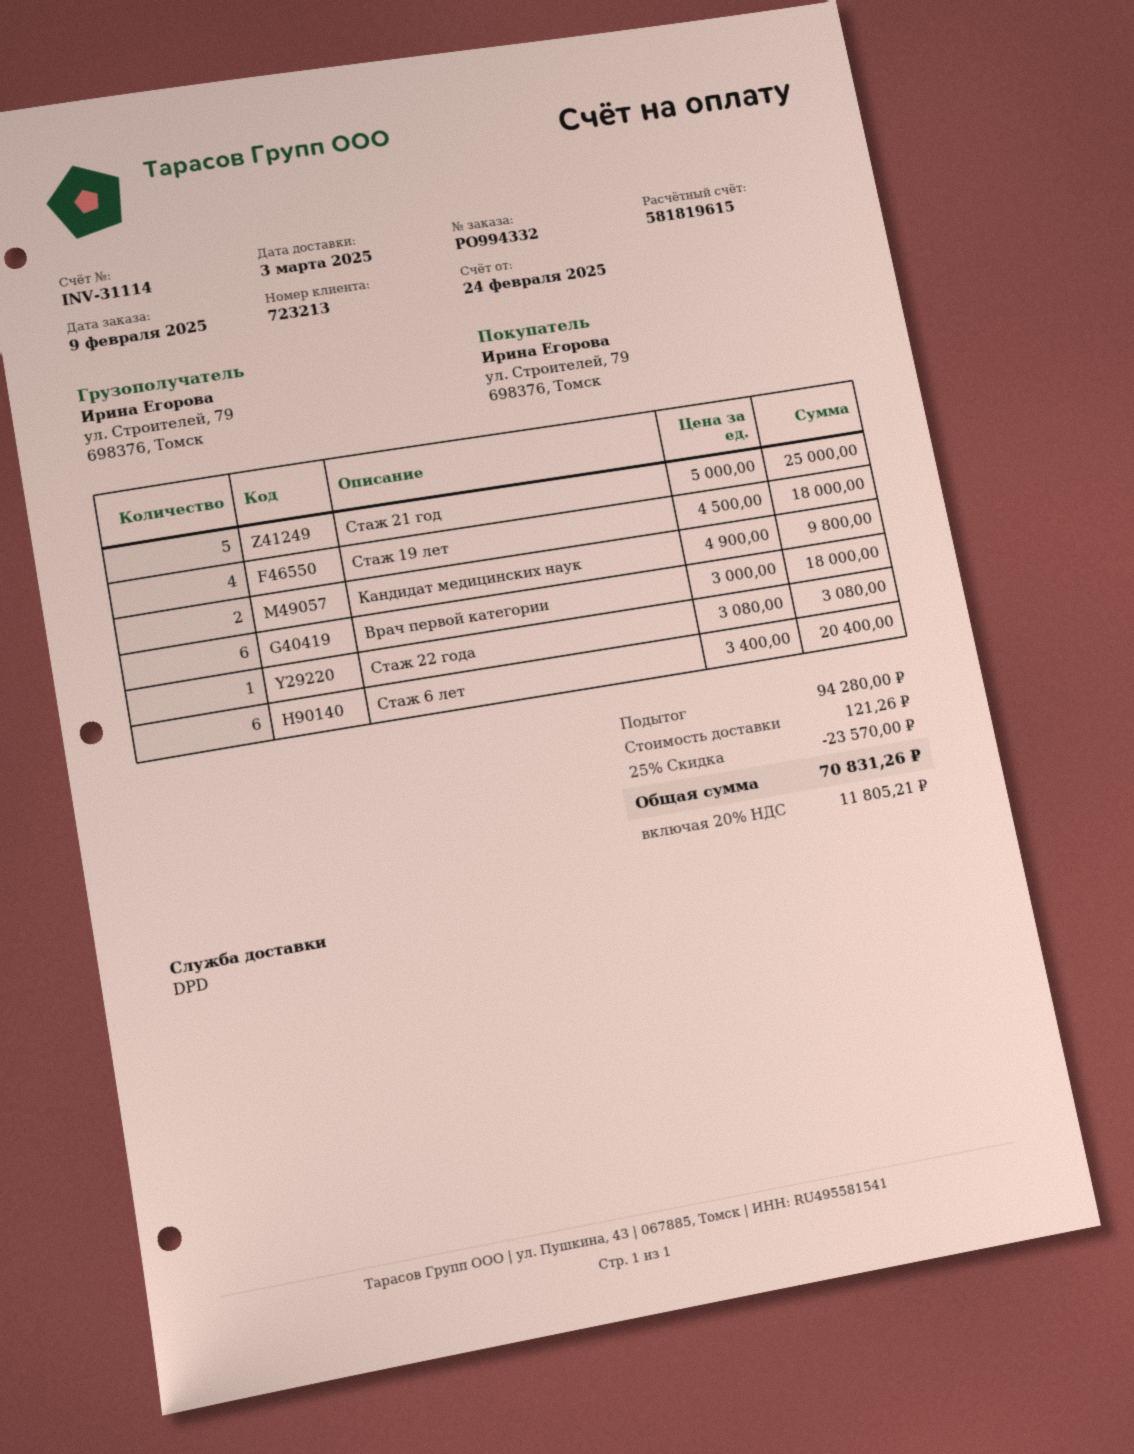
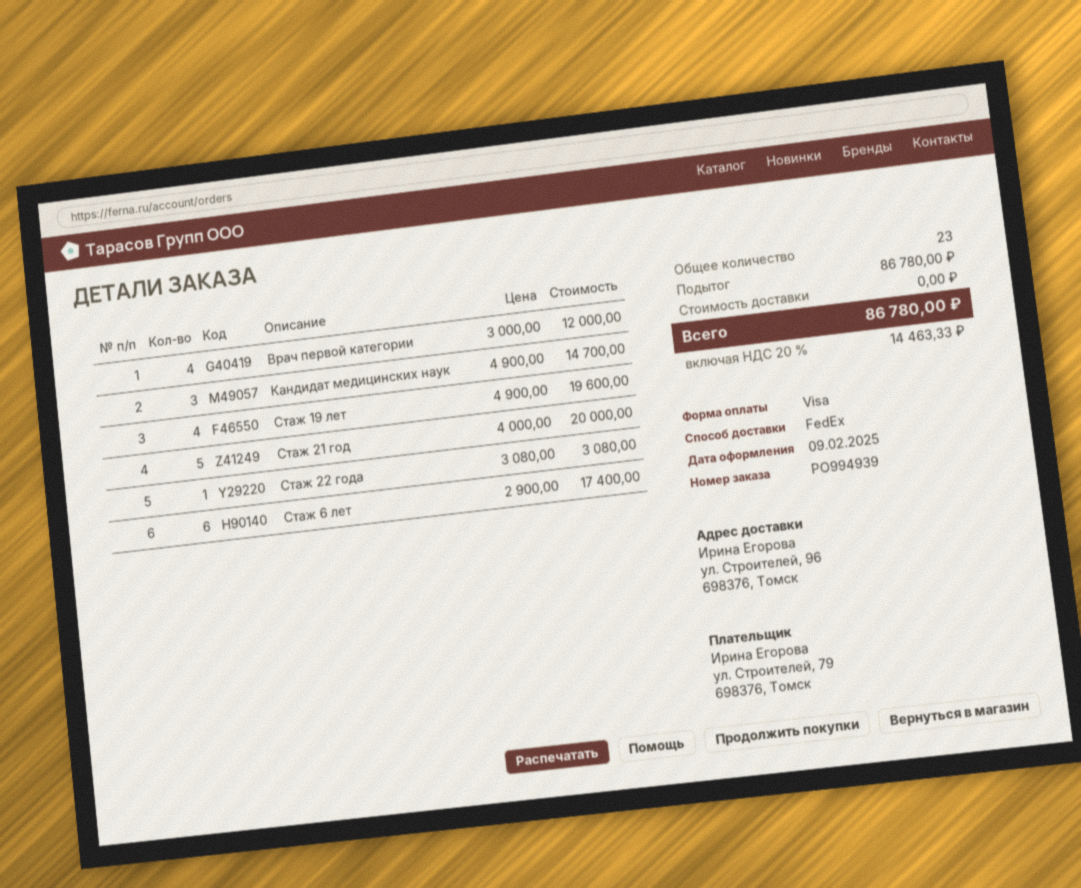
order number: PO994332 -> PO994939
shipping method: DPD -> FedEx
ship to: ул. Строителей, 79, 698376, Томск -> ул. Строителей, 96, 698376, Томск
Стаж 21 год: 5 x 5000.00 = 25000.00 -> 5 x 4000.00 = 20000.00
Стаж 19 лет: 4 x 4500.00 = 18000.00 -> 4 x 4900.00 = 19600.00
Кандидат медицинских наук: 2 x 4900.00 = 9800.00 -> 3 x 4900.00 = 14700.00
Врач первой категории: 6 x 3000.00 = 18000.00 -> 4 x 3000.00 = 12000.00
Стаж 6 лет: 6 x 3400.00 = 20400.00 -> 6 x 2900.00 = 17400.00
subtotal: 94280.00 -> 86780.00
discount: 25% = 23570.00 -> none
shipping: 121.26 -> 0.00
tax: 20% = 11805.21 -> 20% = 14463.33
total: 70831.26 -> 86780.00

